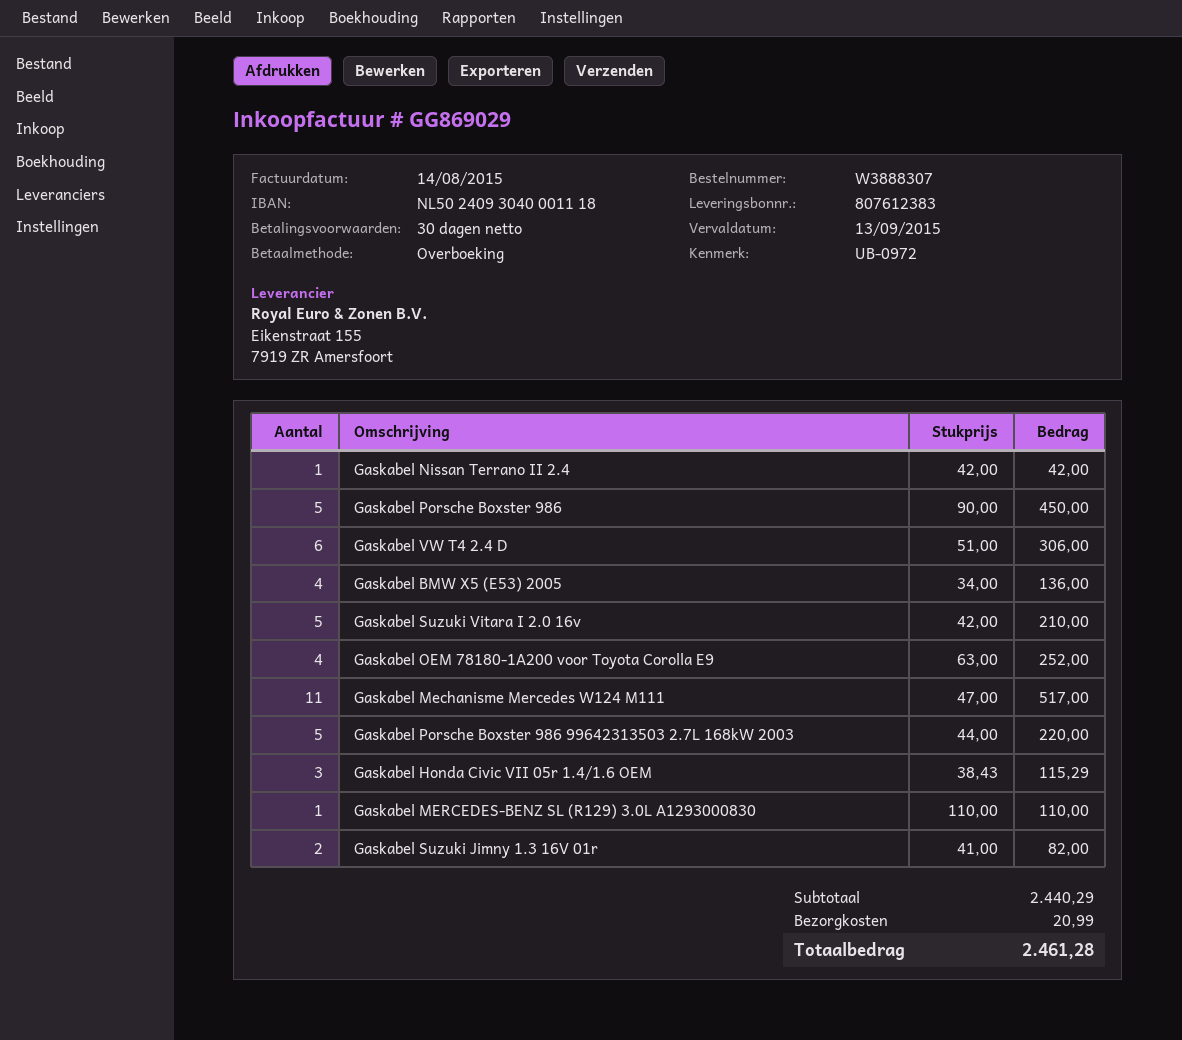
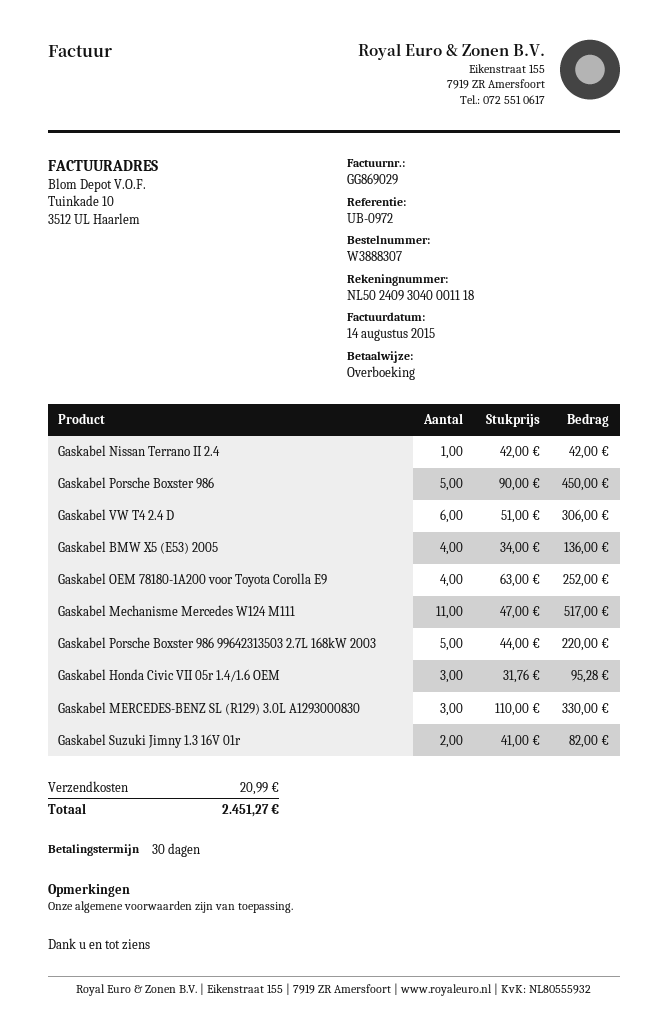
Gaskabel Suzuki Vitara I 2.0 16v: 5 x 42.00 = 210.00 -> none
Gaskabel Honda Civic VII 05r 1.4/1.6 OEM: 3 x 38.43 = 115.29 -> 3 x 31.76 = 95.28
Gaskabel MERCEDES-BENZ SL (R129) 3.0L A1293000830: 1 x 110.00 = 110.00 -> 3 x 110.00 = 330.00
total: 2461.28 -> 2451.27

